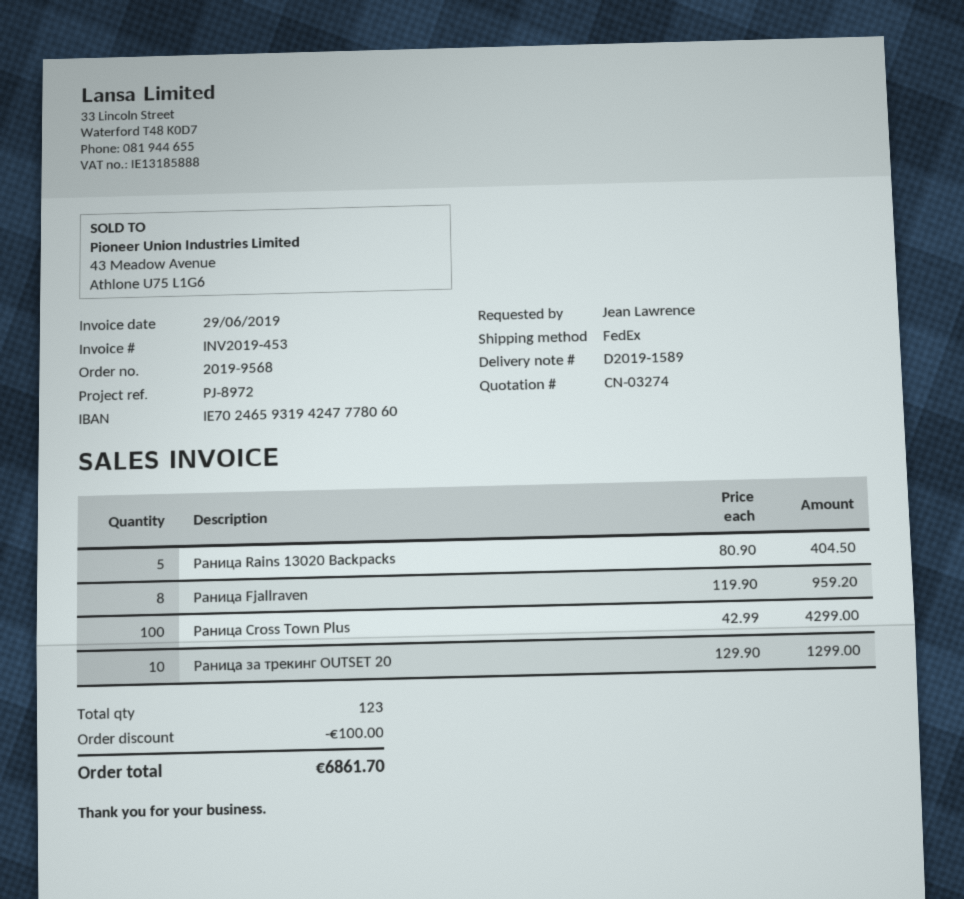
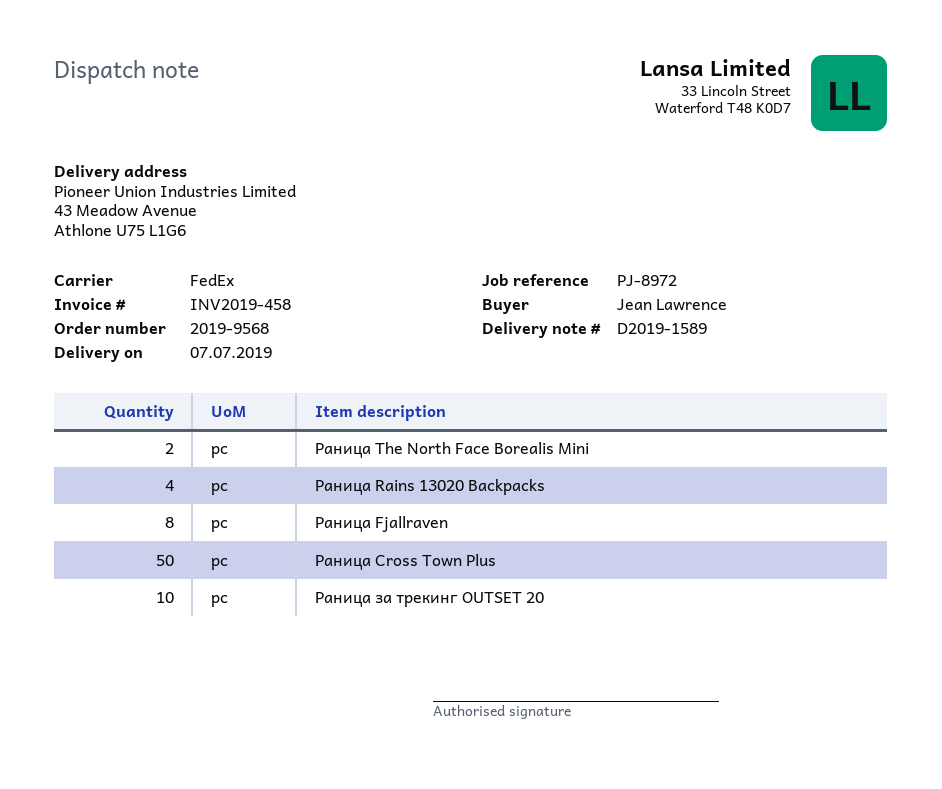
invoice number: INV2019-453 -> INV2019-458
Раница Rains 13020 Backpacks: 5 -> 4
Раница Cross Town Plus: 100 -> 50
Раница The North Face Borealis Mini: none -> 2

